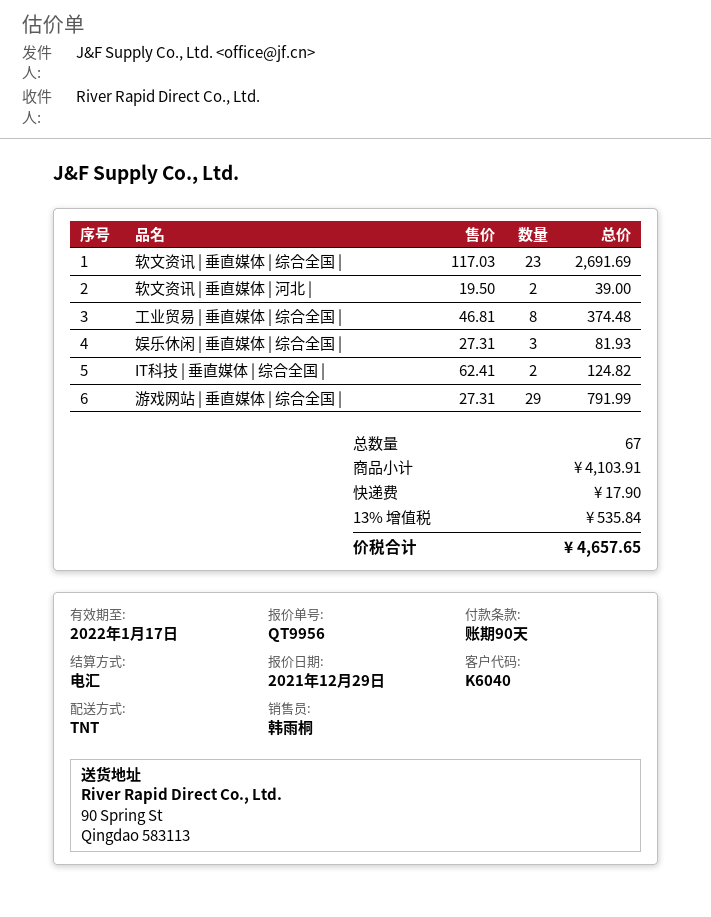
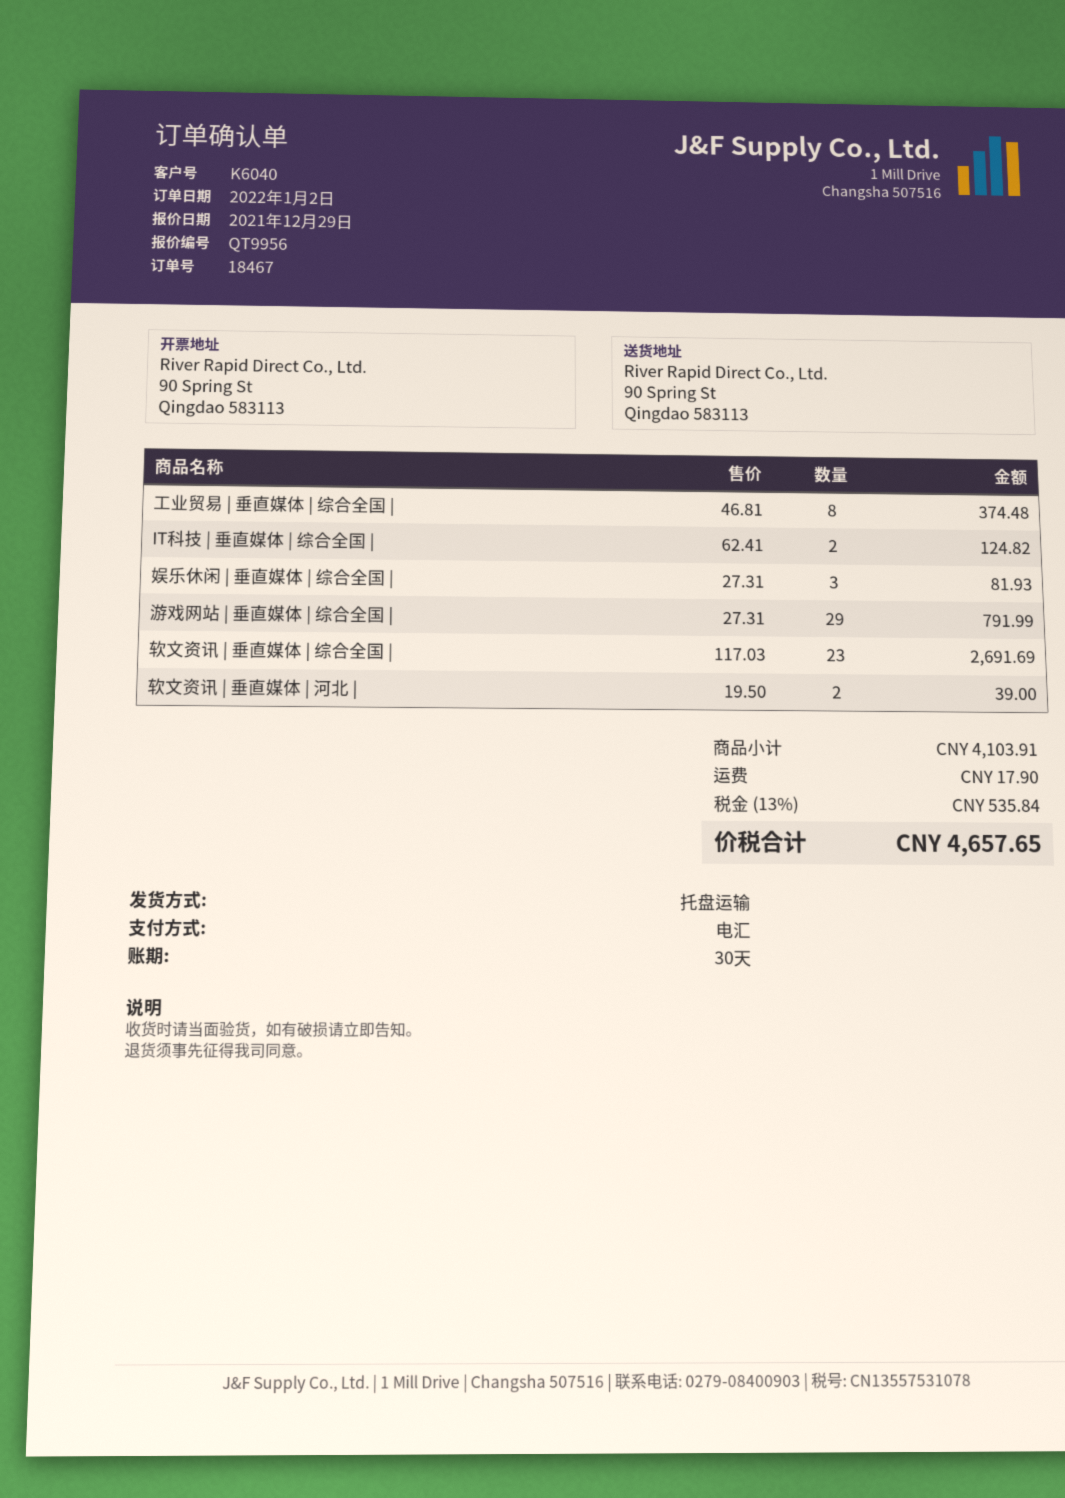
payment terms: 90 days -> 30 days
shipping method: TNT -> pallet freight

